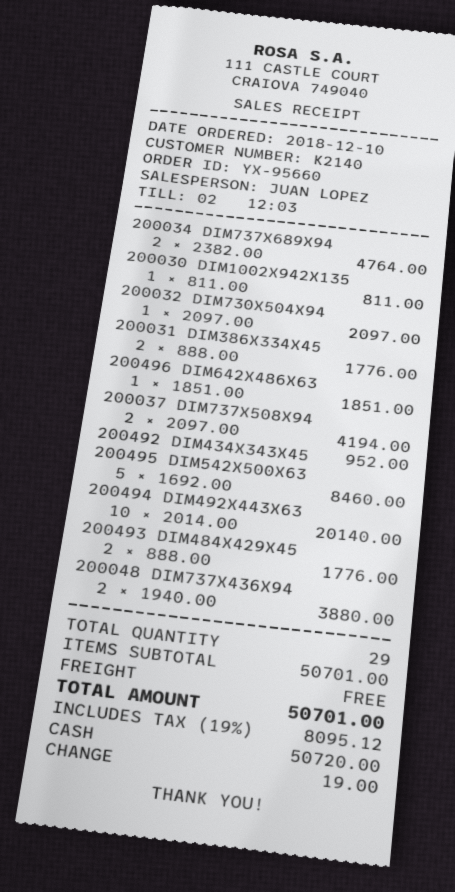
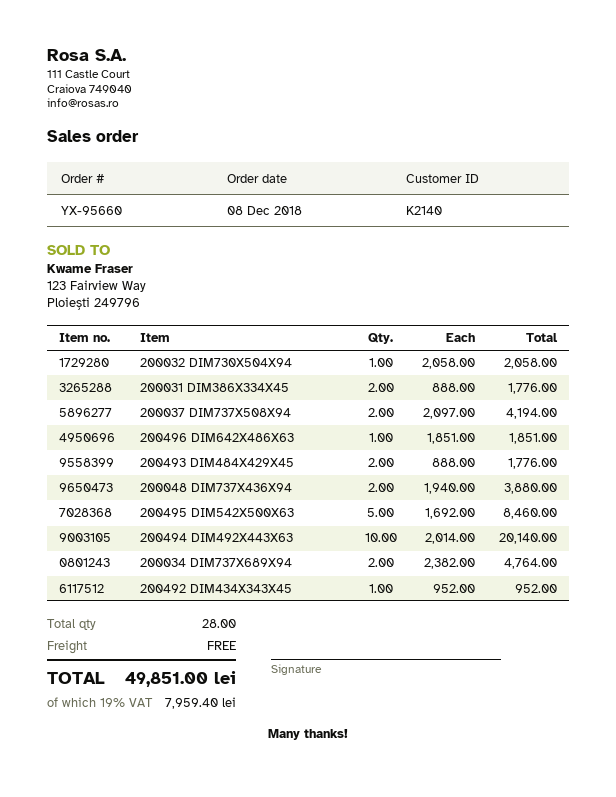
order date: 2018-12-10 -> 2018-12-08
200030 DIM1002X942X135: 1 x 811.00 = 811.00 -> none
200032 DIM730X504X94: 1 x 2097.00 = 2097.00 -> 1 x 2058.00 = 2058.00
total quantity: 29 -> 28
tax: 19% = 8095.12 -> 19% = 7959.40
total: 50701.00 -> 49851.00

